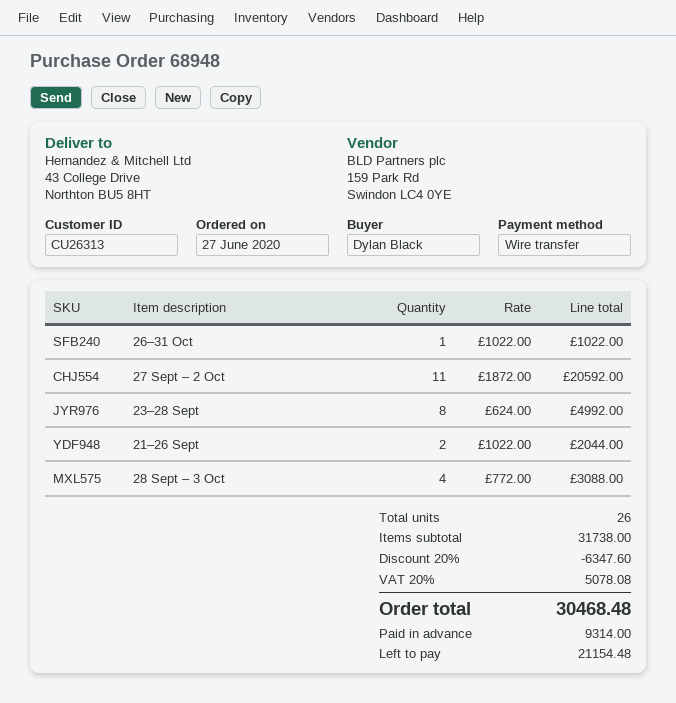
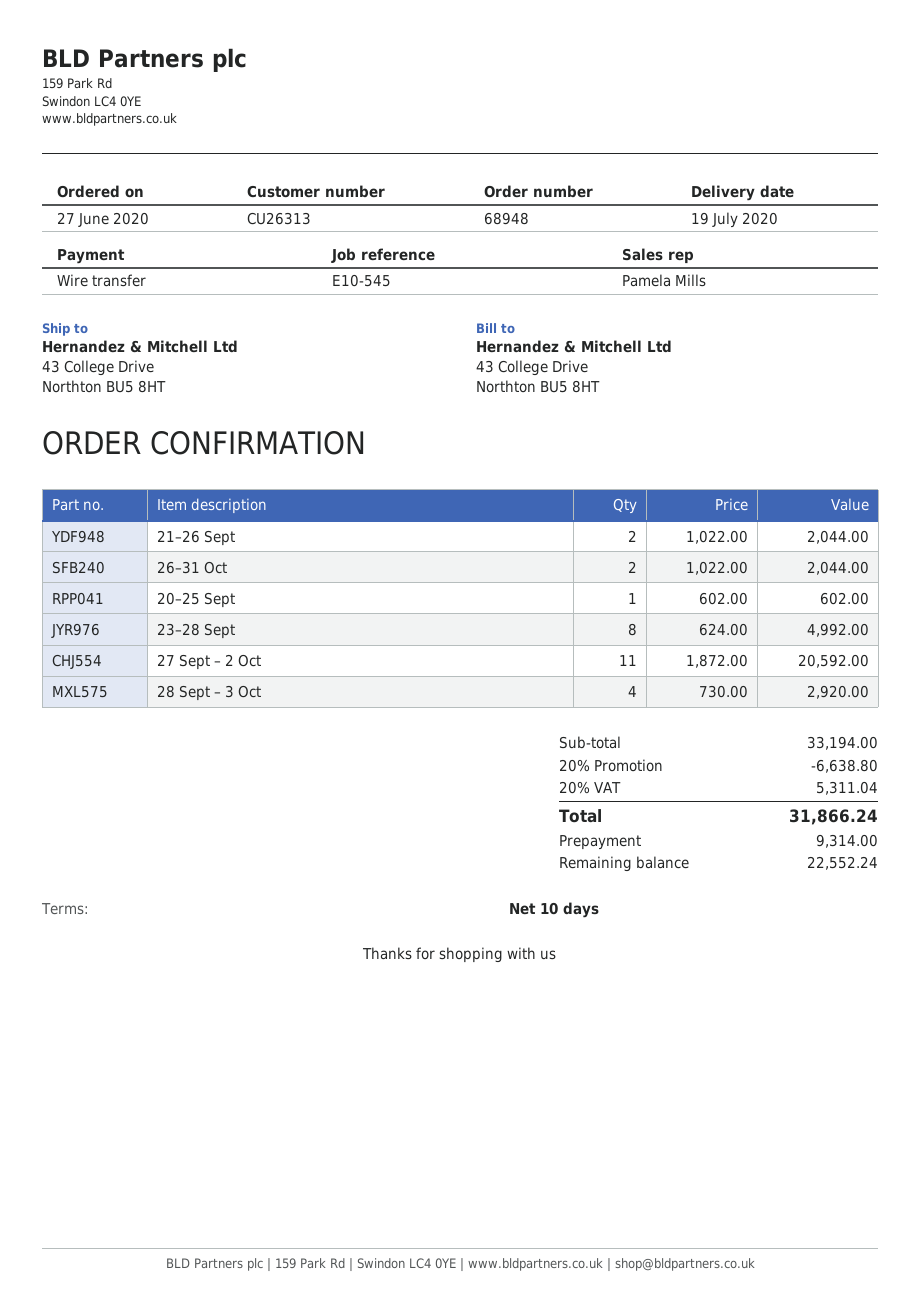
26–31 Oct: 1 x 1022.00 = 1022.00 -> 2 x 1022.00 = 2044.00
28 Sept – 3 Oct: 4 x 772.00 = 3088.00 -> 4 x 730.00 = 2920.00
20–25 Sept: none -> 1 x 602.00 = 602.00
subtotal: 31738.00 -> 33194.00
discount: 20% = 6347.60 -> 20% = 6638.80
tax: 20% = 5078.08 -> 20% = 5311.04
total: 30468.48 -> 31866.24
balance: 21154.48 -> 22552.24

